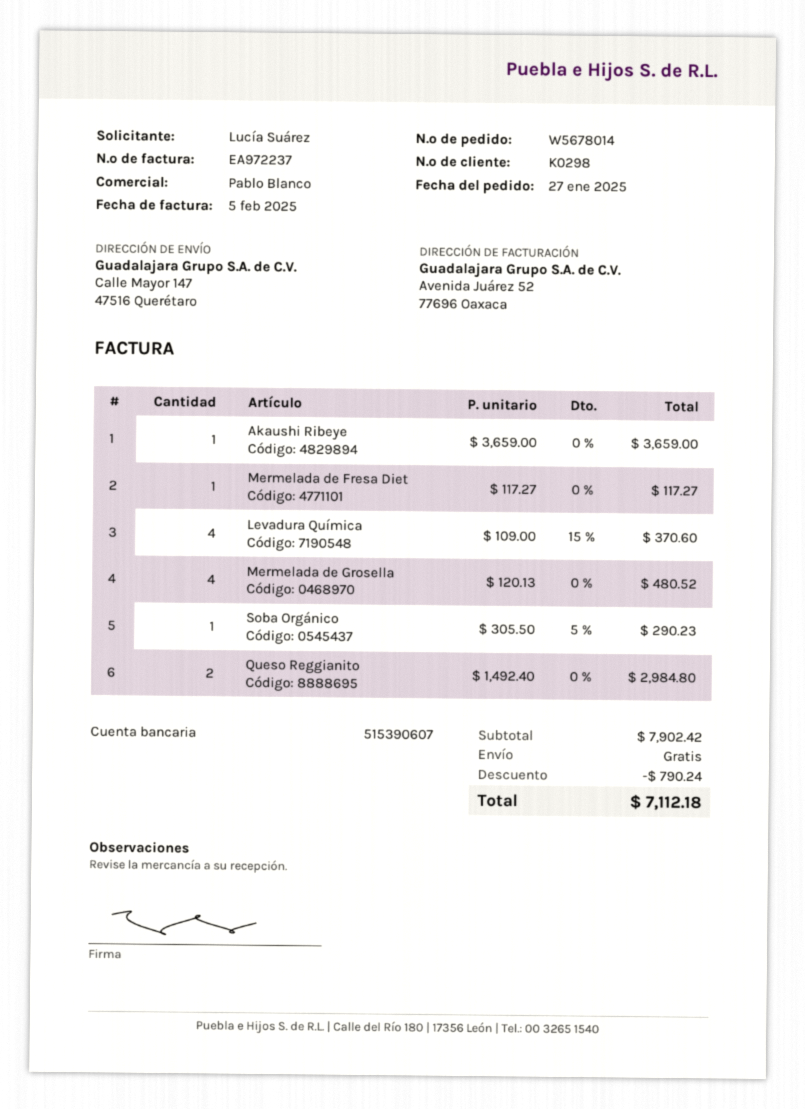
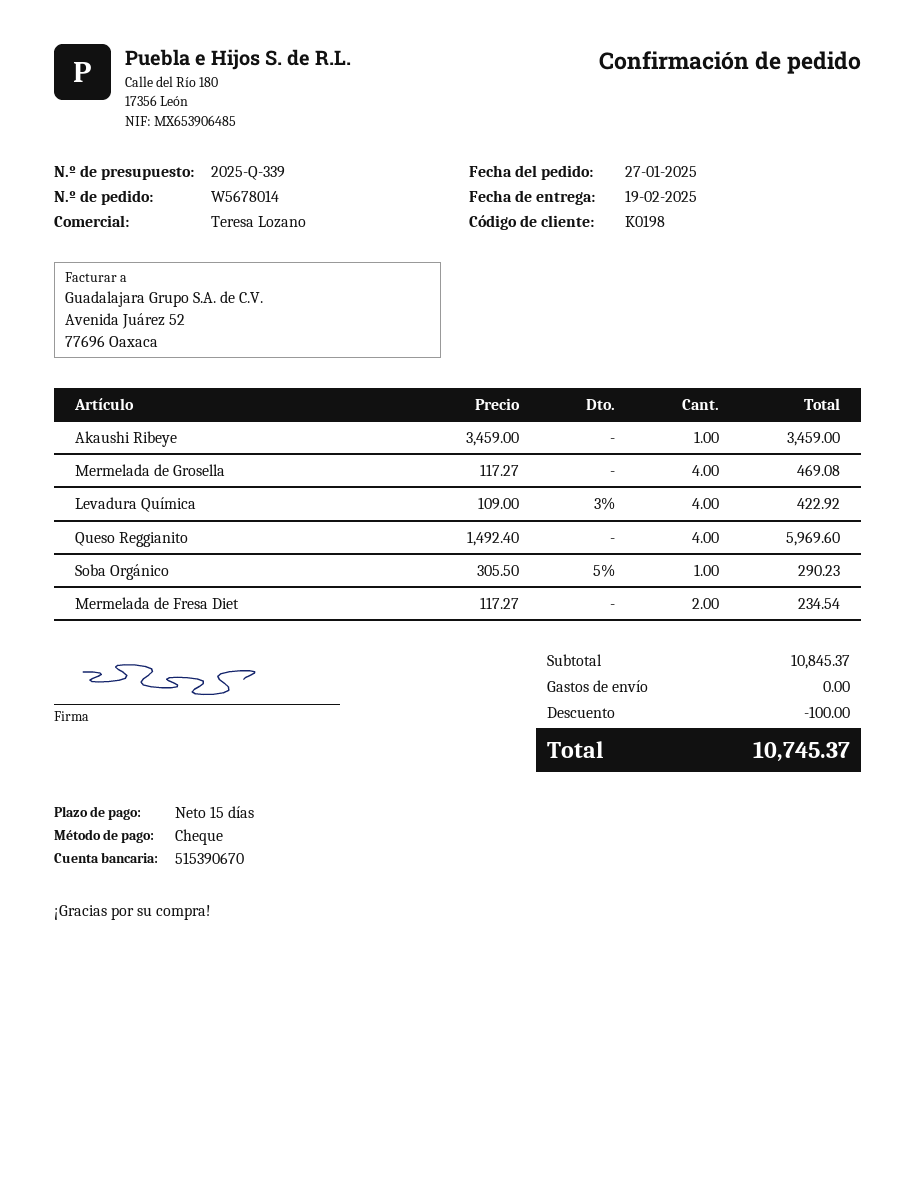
customer number: K0298 -> K0198
sales rep: Pablo Blanco -> Teresa Lozano
bank account: 515390607 -> 515390670
Akaushi Ribeye: 1 x 3659.00 = 3659.00 -> 1 x 3459.00 = 3459.00
Mermelada de Fresa Diet: 1 x 117.27 = 117.27 -> 2 x 117.27 = 234.54
Levadura Química: 4 x 109.00 - 15% = 370.60 -> 4 x 109.00 - 3% = 422.92
Mermelada de Grosella: 4 x 120.13 = 480.52 -> 4 x 117.27 = 469.08
Queso Reggianito: 2 x 1492.40 = 2984.80 -> 4 x 1492.40 = 5969.60
subtotal: 7902.42 -> 10845.37
discount: 790.24 -> 100.00
total: 7112.18 -> 10745.37

